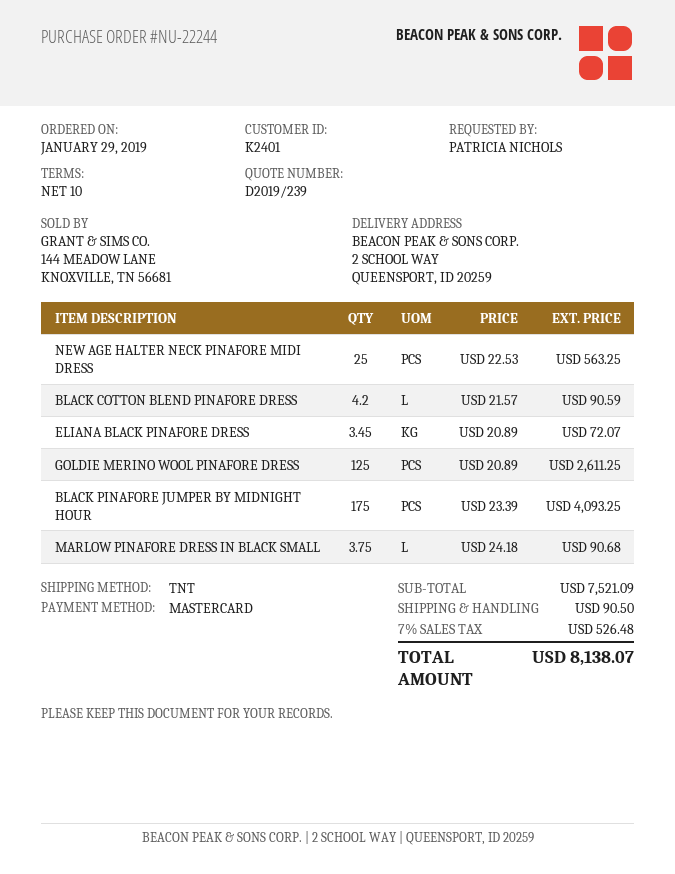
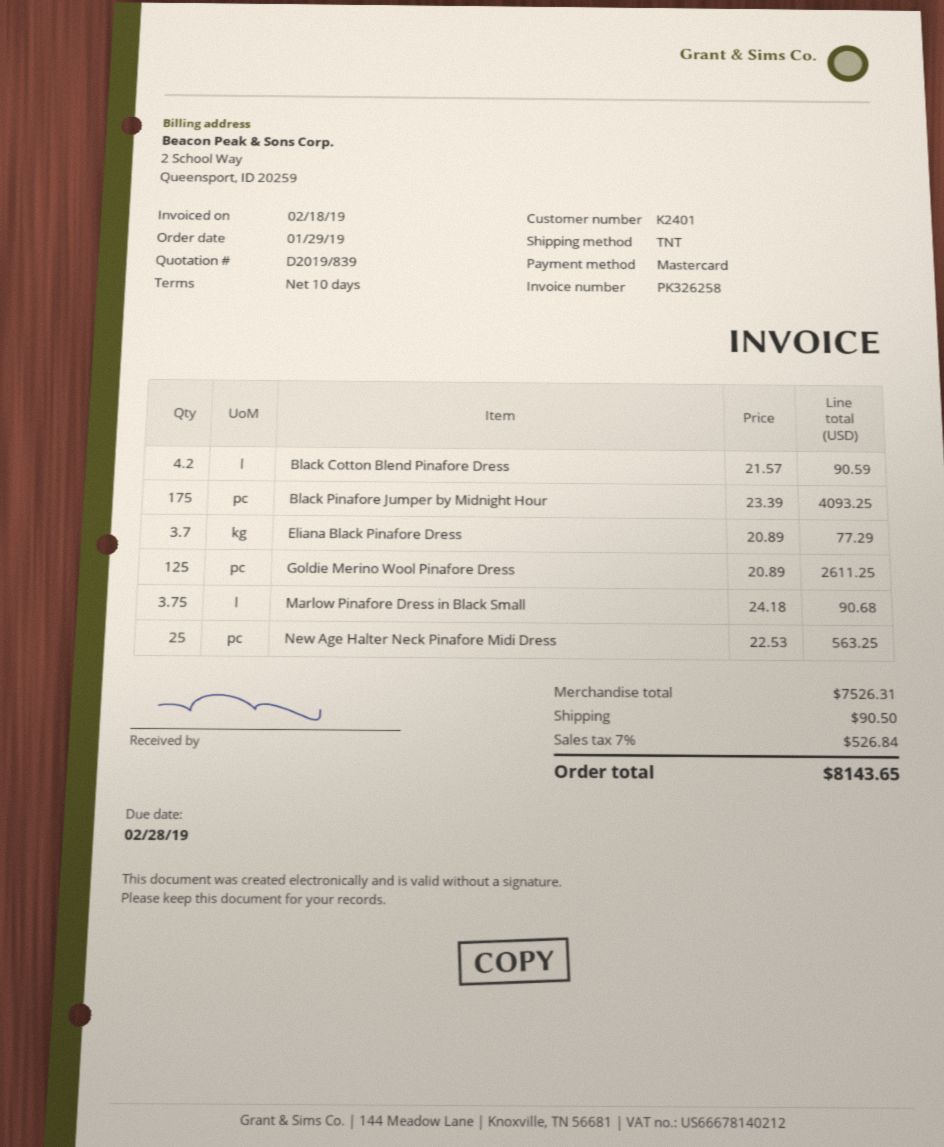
quote number: D2019/239 -> D2019/839
ELIANA BLACK PINAFORE DRESS: 3.45 x 20.89 = 72.07 -> 3.7 x 20.89 = 77.29
subtotal: 7521.09 -> 7526.31
tax: 7% = 526.48 -> 7% = 526.84
total: 8138.07 -> 8143.65

